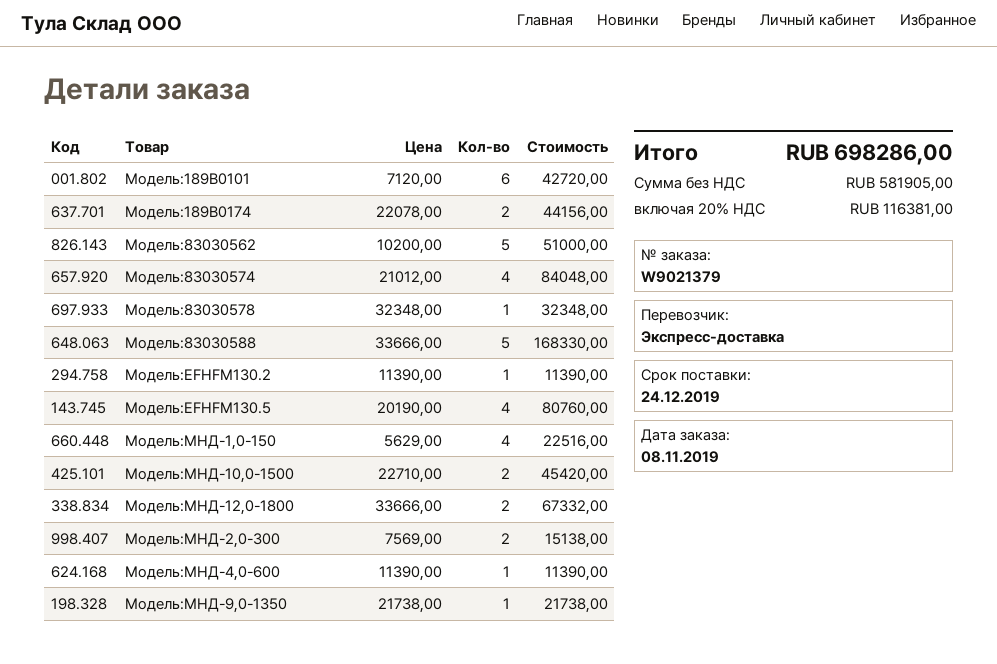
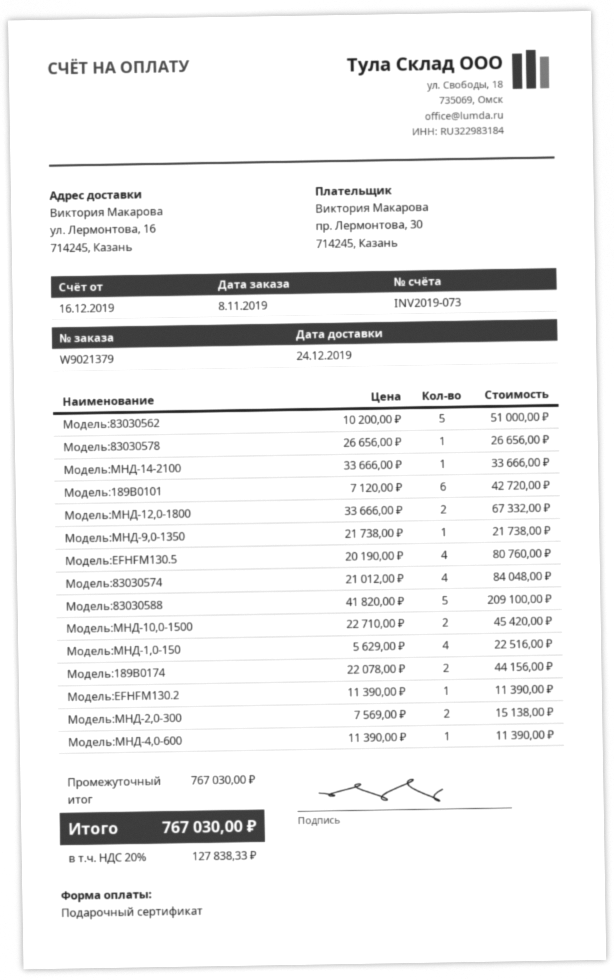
Модель:83030578: 1 x 32348.00 = 32348.00 -> 1 x 26656.00 = 26656.00
Модель:83030588: 5 x 33666.00 = 168330.00 -> 5 x 41820.00 = 209100.00
Модель:МНД-14-2100: none -> 1 x 33666.00 = 33666.00
tax: 20% = 116381.00 -> 20% = 127838.33
total: 698286.00 -> 767030.00

